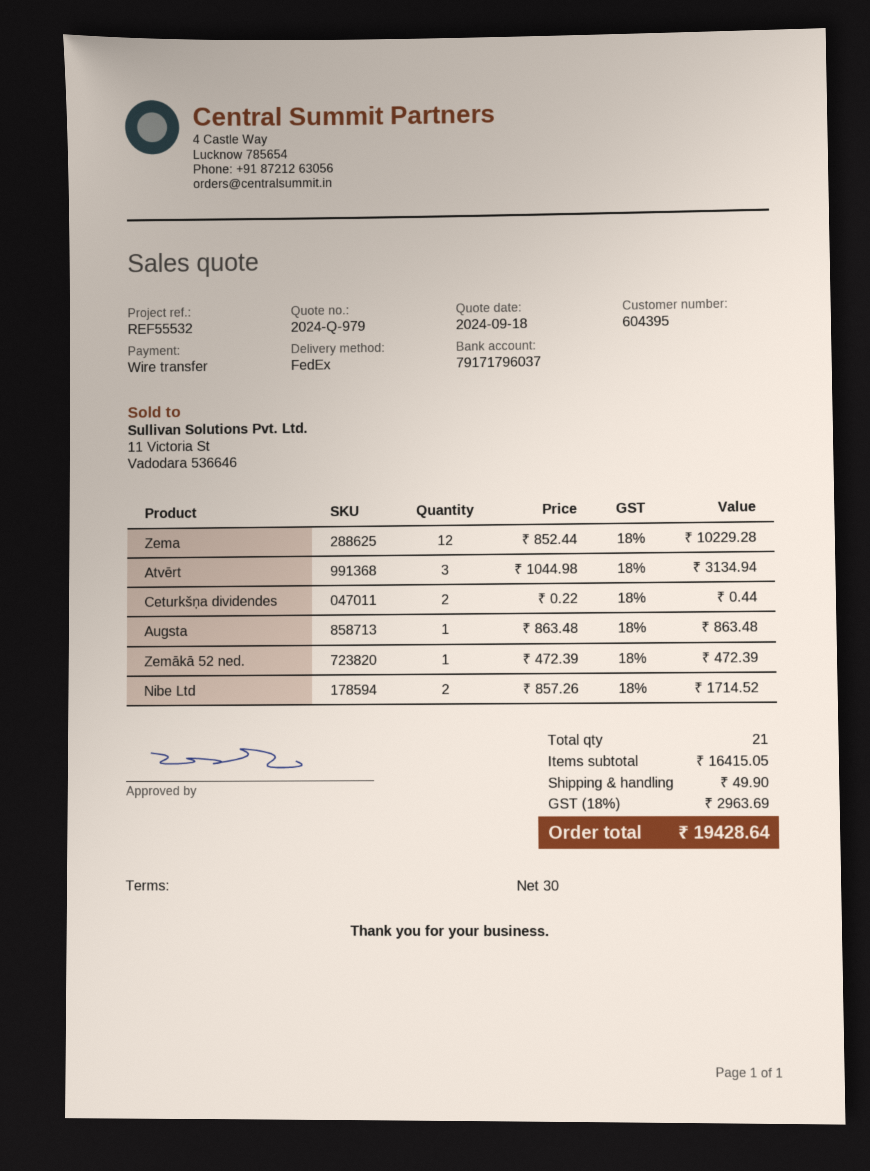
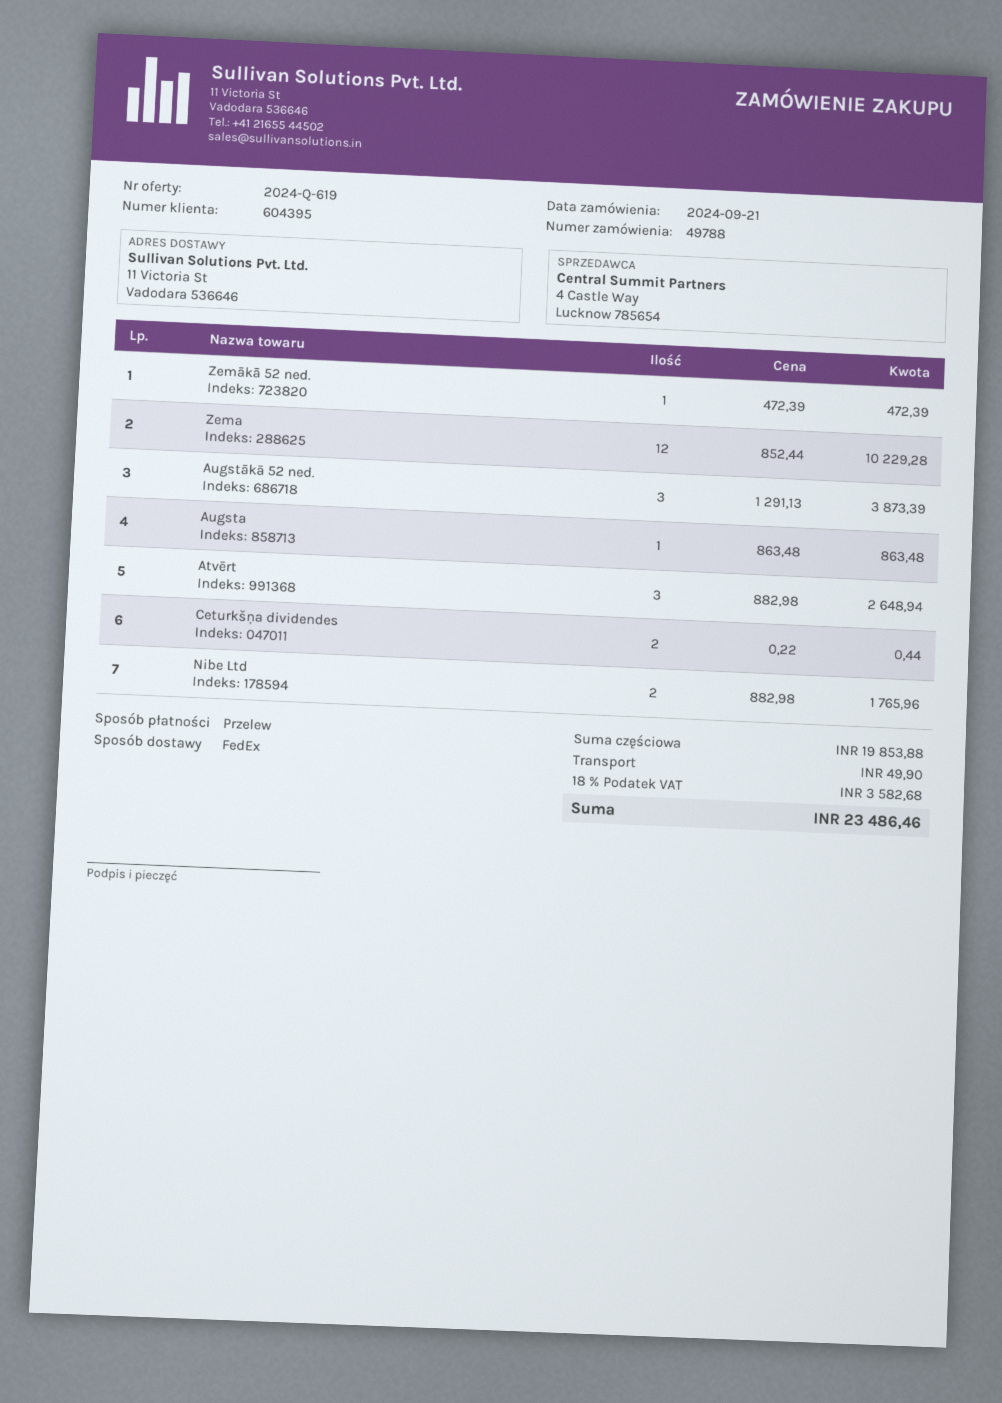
quote number: 2024-Q-979 -> 2024-Q-619
Atvērt: 3 x 1044.98 = 3134.94 -> 3 x 882.98 = 2648.94
Nibe Ltd: 2 x 857.26 = 1714.52 -> 2 x 882.98 = 1765.96
Augstākā 52 ned.: none -> 3 x 1291.13 = 3873.39
subtotal: 16415.05 -> 19853.88
tax: 18% = 2963.69 -> 18% = 3582.68
total: 19428.64 -> 23486.46

